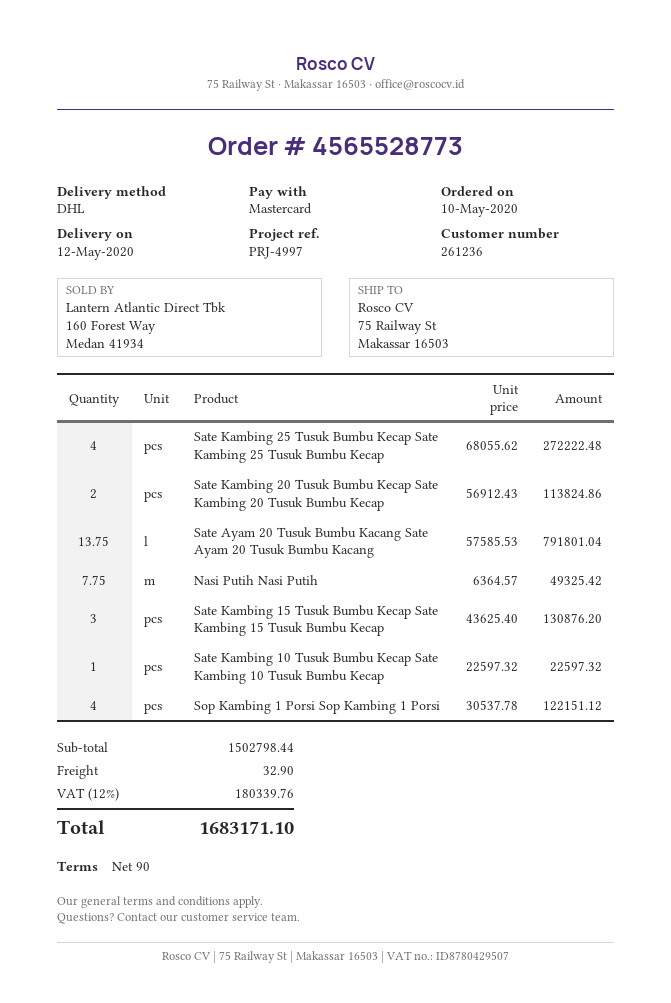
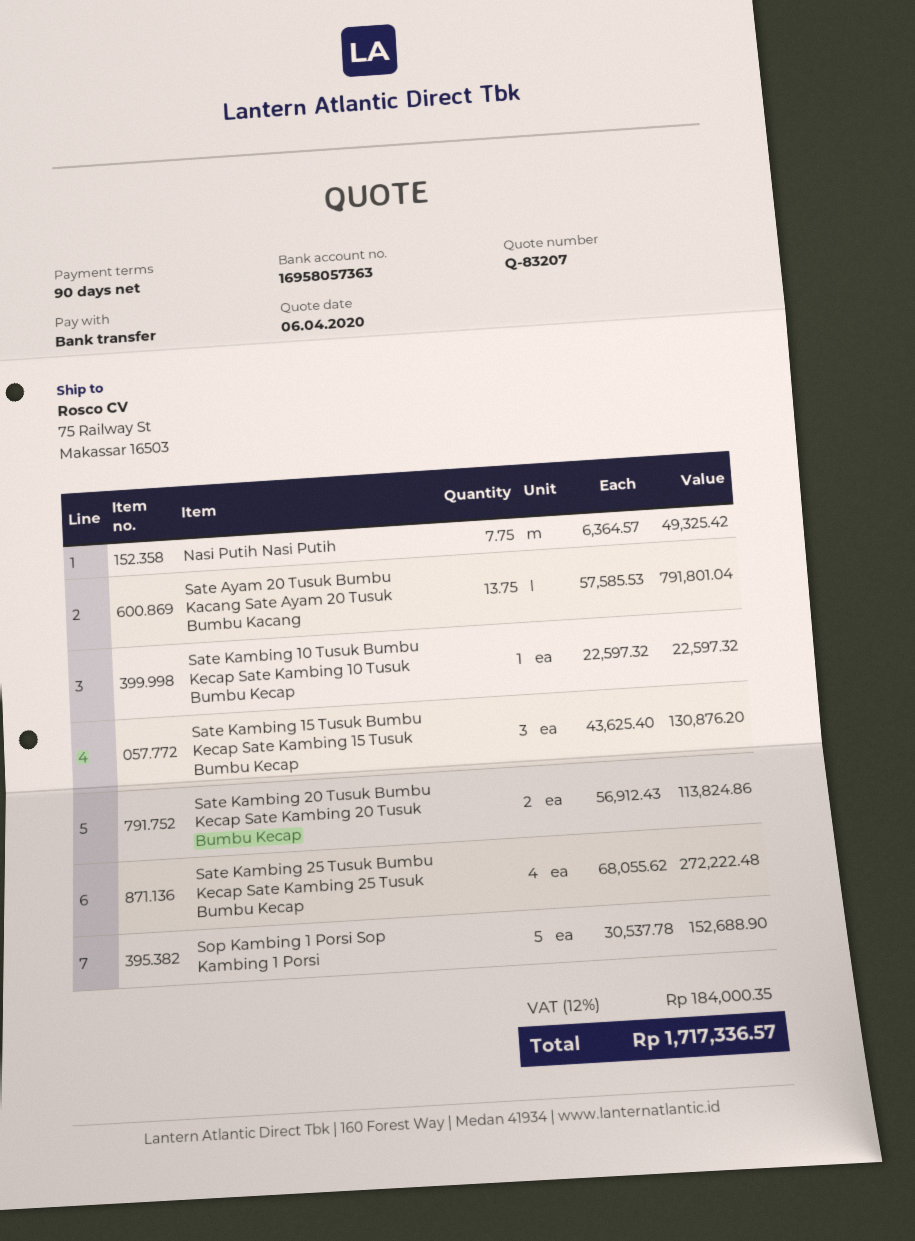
payment method: Mastercard -> bank transfer
Sop Kambing 1 Porsi Sop Kambing 1 Porsi: 4 x 30537.78 = 122151.12 -> 5 x 30537.78 = 152688.90
shipping: 32.90 -> none
tax: 12% = 180339.76 -> 12% = 184000.35
total: 1683171.10 -> 1717336.57

